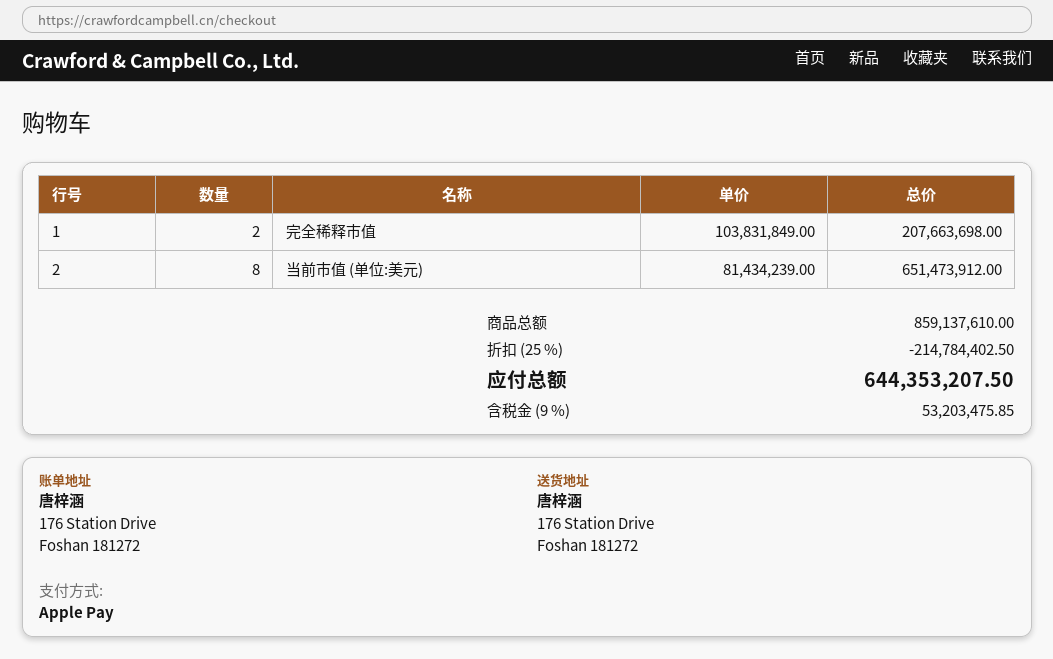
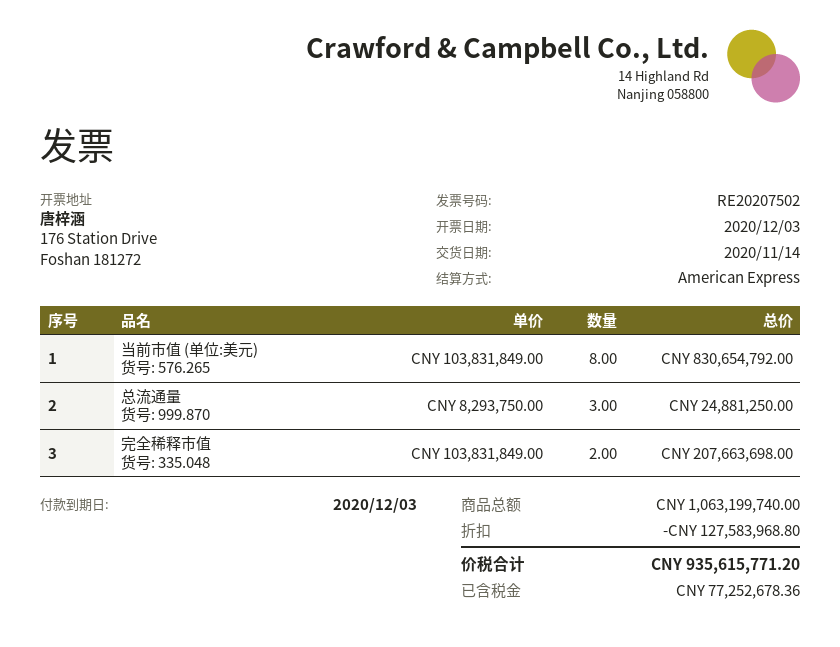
payment method: Apple Pay -> American Express
当前市值 (单位:美元): 8 x 81434239.00 = 651473912.00 -> 8 x 103831849.00 = 830654792.00
总流通量: none -> 3 x 8293750.00 = 24881250.00
subtotal: 859137610.00 -> 1063199740.00
discount: 214784402.50 -> 127583968.80
tax: 53203475.85 -> 77252678.36
total: 644353207.50 -> 935615771.20

